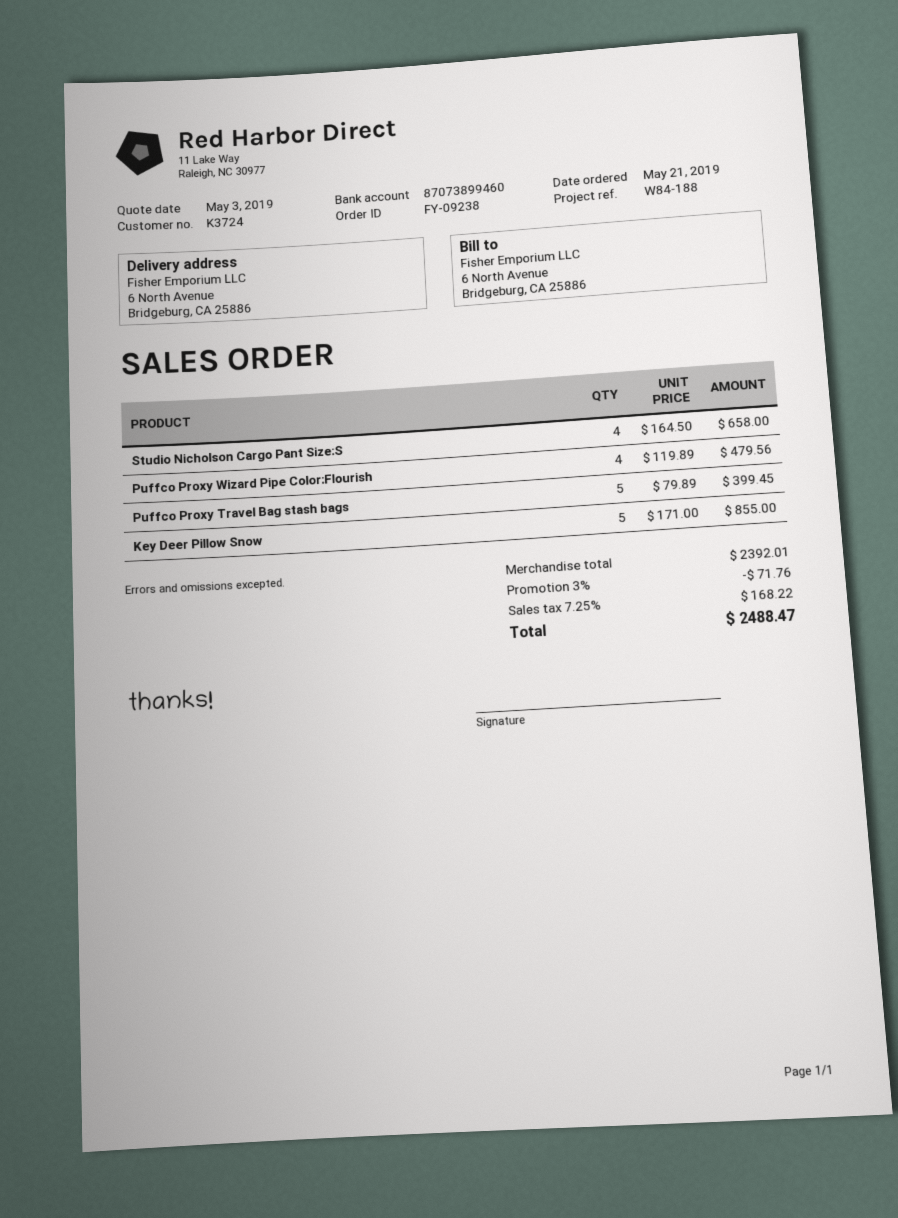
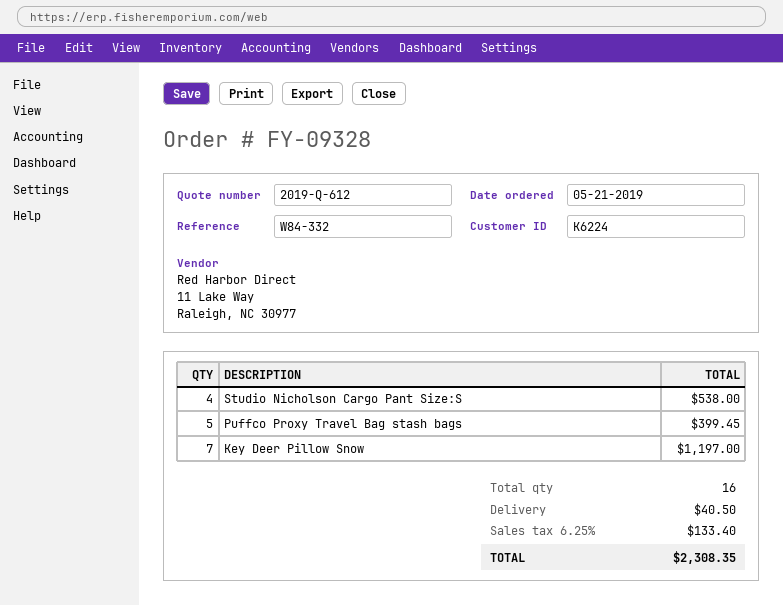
order number: FY-09238 -> FY-09328
customer number: K3724 -> K6224
reference: W84-188 -> W84-332
Studio Nicholson Cargo Pant Size:S: 4 for 658.00 -> 4 for 538.00
Puffco Proxy Wizard Pipe Color:Flourish: 4 for 479.56 -> none
Key Deer Pillow Snow: 5 for 855.00 -> 7 for 1197.00
discount: 3% = 71.76 -> none
shipping: none -> 40.50
tax: 7.25% = 168.22 -> 6.25% = 133.40
total: 2488.47 -> 2308.35

